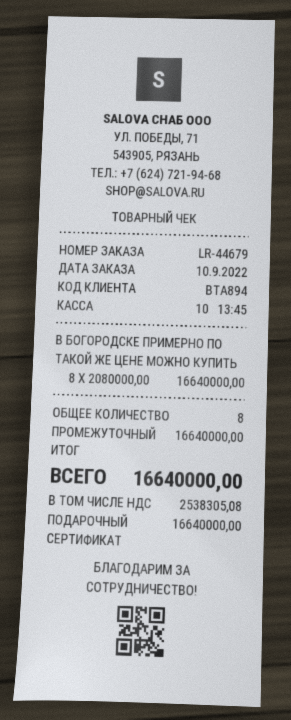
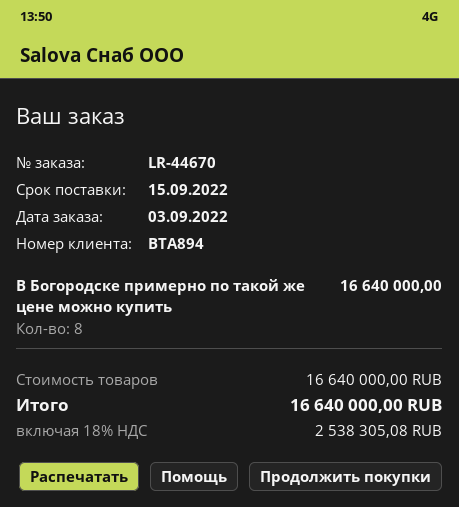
order number: LR-44679 -> LR-44670
order date: 2022-09-10 -> 2022-09-03

